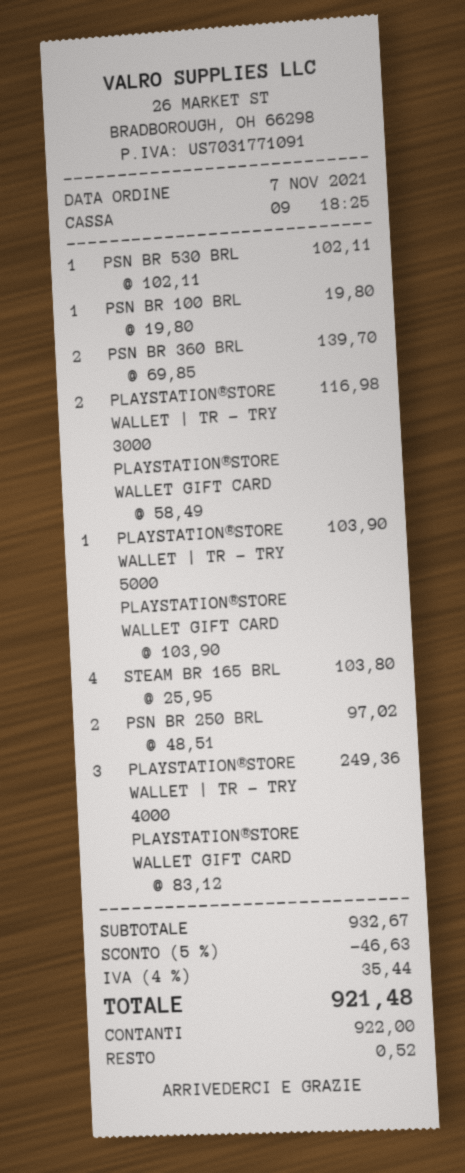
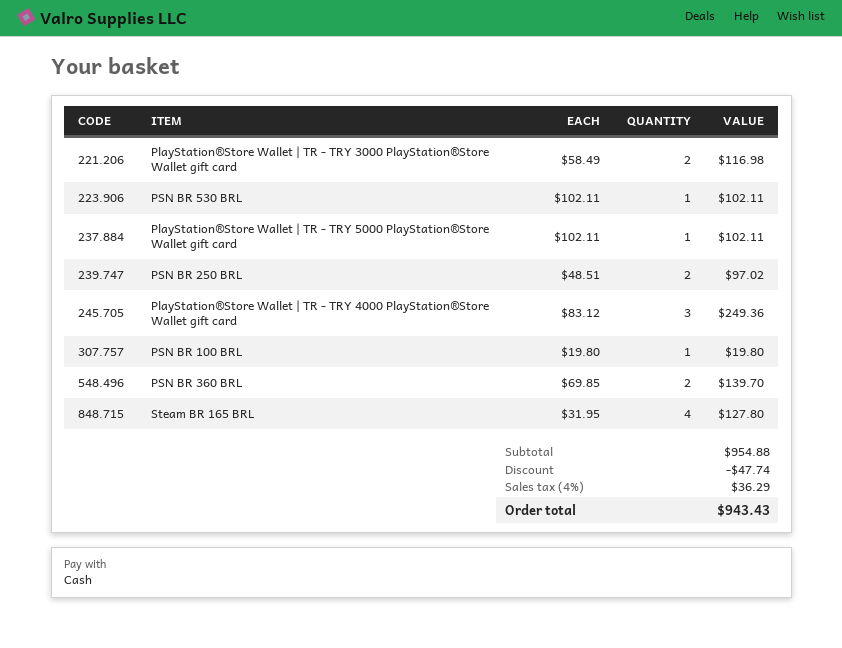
PLAYSTATION®STORE WALLET | TR - TRY 5000 PLAYSTATION®STORE WALLET GIFT CARD: 1 x 103.90 = 103.90 -> 1 x 102.11 = 102.11
STEAM BR 165 BRL: 4 x 25.95 = 103.80 -> 4 x 31.95 = 127.80
subtotal: 932.67 -> 954.88
discount: 46.63 -> 47.74
tax: 4% = 35.44 -> 4% = 36.29
total: 921.48 -> 943.43

